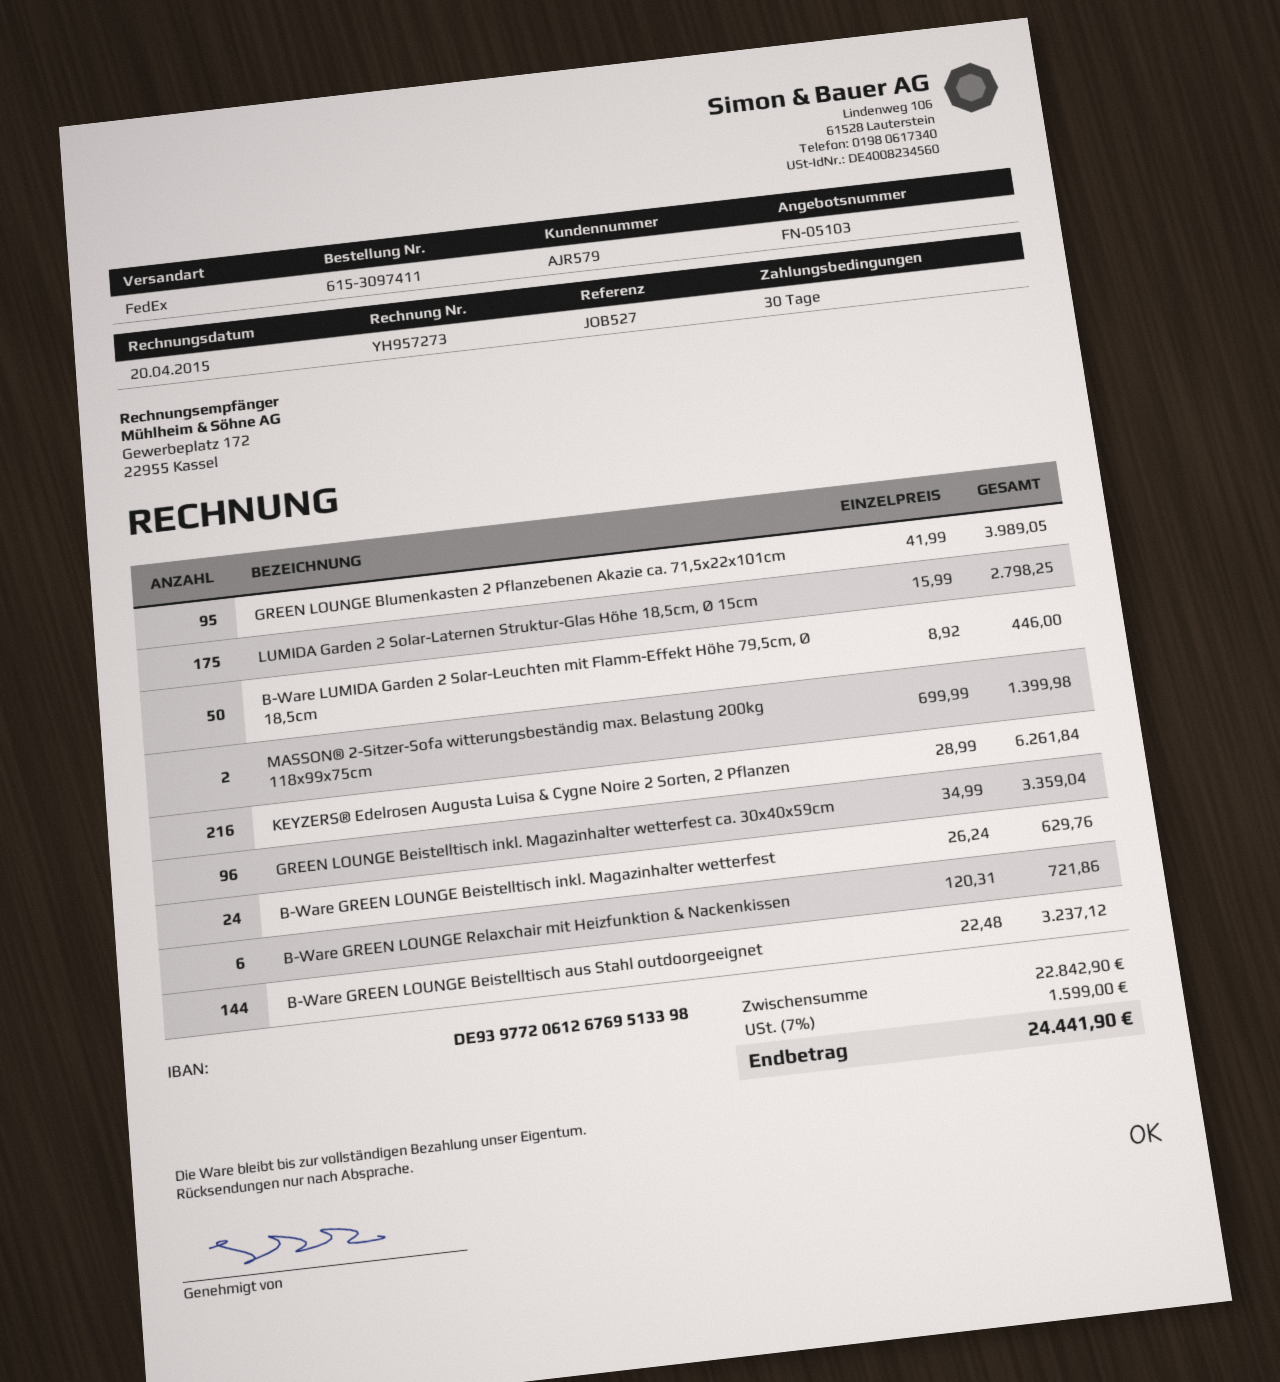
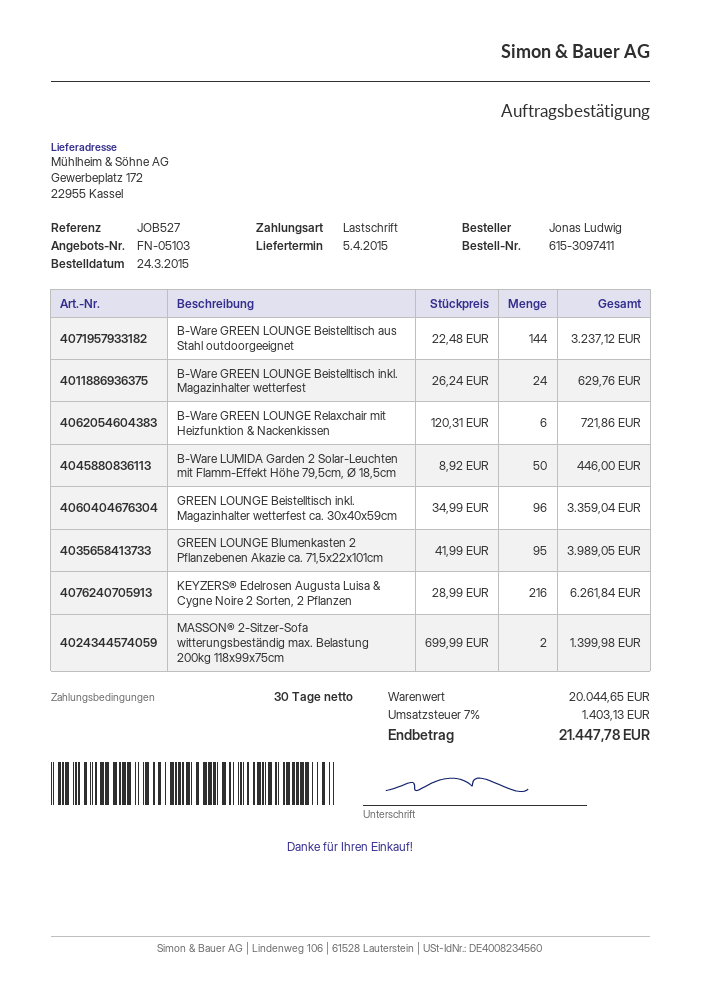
LUMIDA Garden 2 Solar-Laternen Struktur-Glas Höhe 18,5cm, Ø 15cm: 175 x 15.99 = 2798.25 -> none
subtotal: 22842.90 -> 20044.65
tax: 7% = 1599.00 -> 7% = 1403.13
total: 24441.90 -> 21447.78

